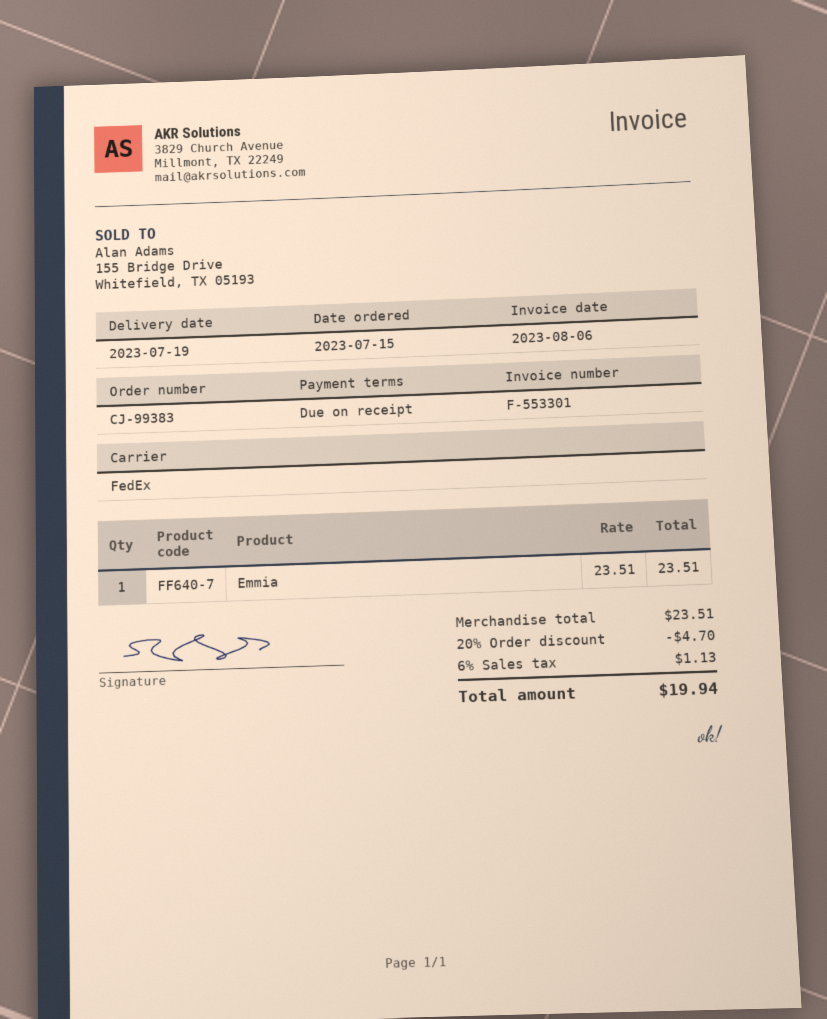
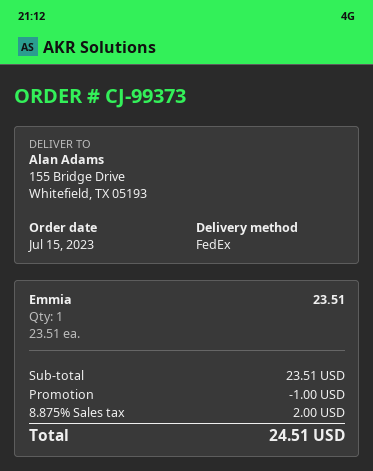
order number: CJ-99383 -> CJ-99373
discount: 4.70 -> 1.00
tax: 6% = 1.13 -> 8.875% = 2.00
total: 19.94 -> 24.51

